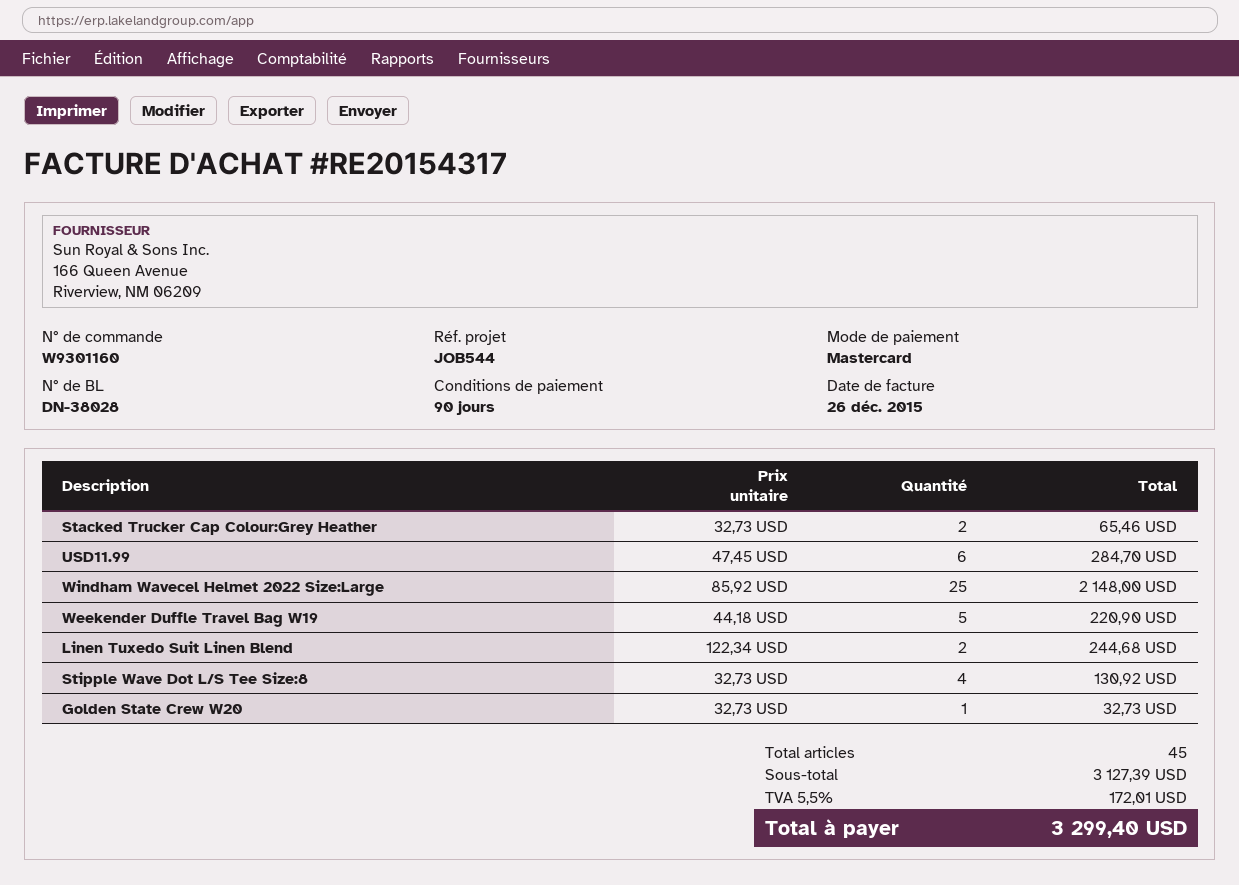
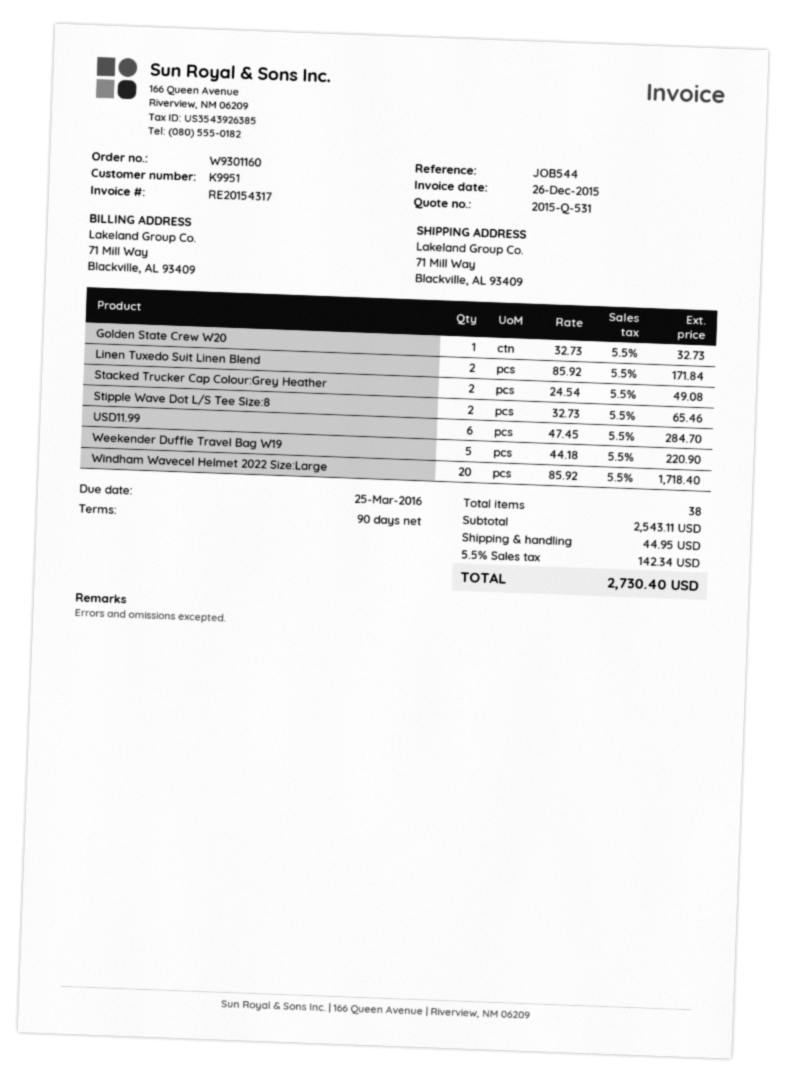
Stacked Trucker Cap Colour:Grey Heather: 2 x 32.73 = 65.46 -> 2 x 24.54 = 49.08
Windham Wavecel Helmet 2022 Size:Large: 25 x 85.92 = 2148.00 -> 20 x 85.92 = 1718.40
Linen Tuxedo Suit Linen Blend: 2 x 122.34 = 244.68 -> 2 x 85.92 = 171.84
Stipple Wave Dot L/S Tee Size:8: 4 x 32.73 = 130.92 -> 2 x 32.73 = 65.46
total quantity: 45 -> 38
subtotal: 3127.39 -> 2543.11
shipping: none -> 44.95
tax: 5.5% = 172.01 -> 5.5% = 142.34
total: 3299.40 -> 2730.40

